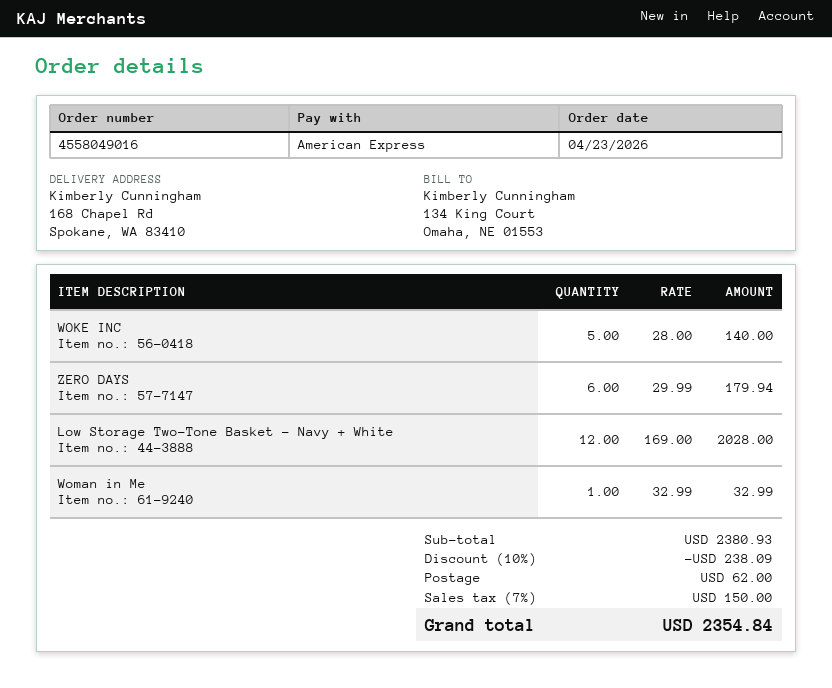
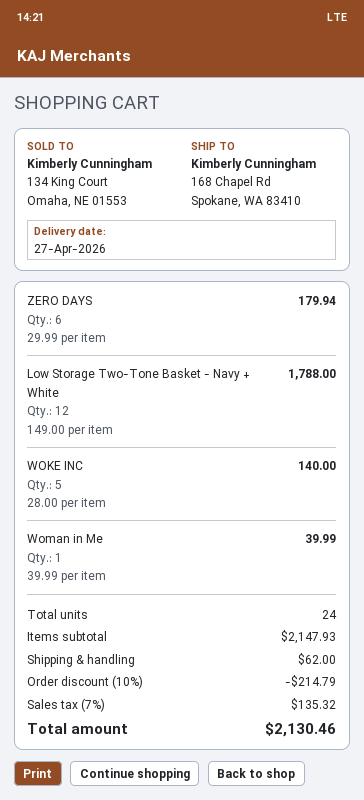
Low Storage Two-Tone Basket - Navy + White: 12 x 169.00 = 2028.00 -> 12 x 149.00 = 1788.00
Woman in Me: 1 x 32.99 = 32.99 -> 1 x 39.99 = 39.99
subtotal: 2380.93 -> 2147.93
discount: 10% = 238.09 -> 10% = 214.79
tax: 7% = 150.00 -> 7% = 135.32
total: 2354.84 -> 2130.46

